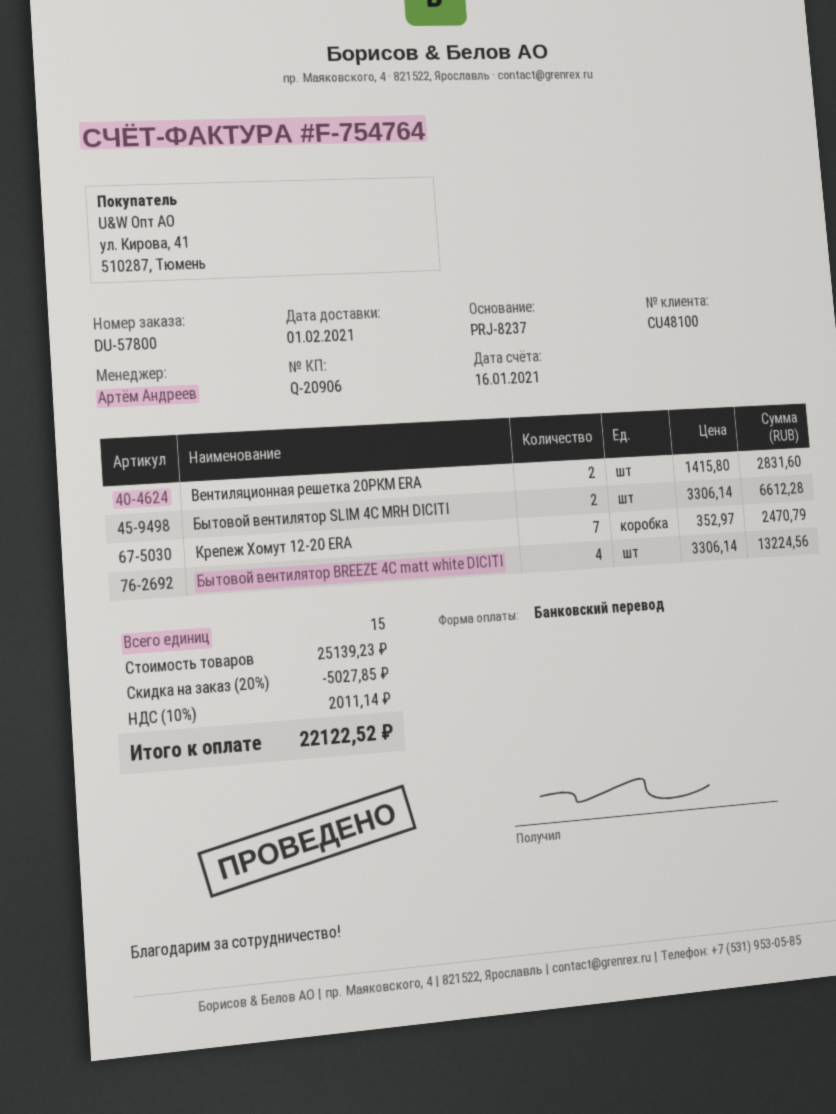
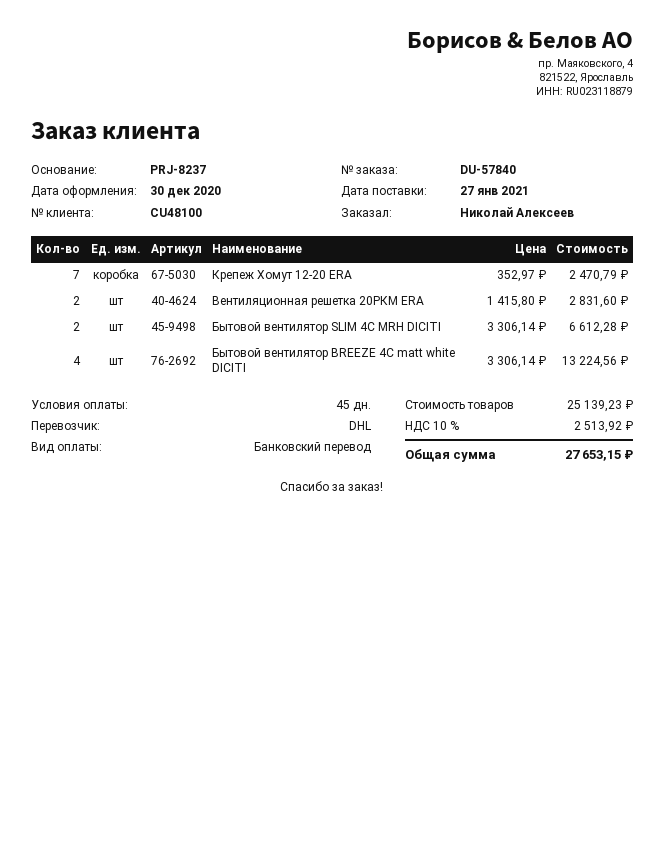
order number: DU-57800 -> DU-57840
delivery date: 2021-02-01 -> 2021-01-27
discount: 20% = 5027.85 -> none
tax: 10% = 2011.14 -> 10% = 2513.92
total: 22122.52 -> 27653.15

